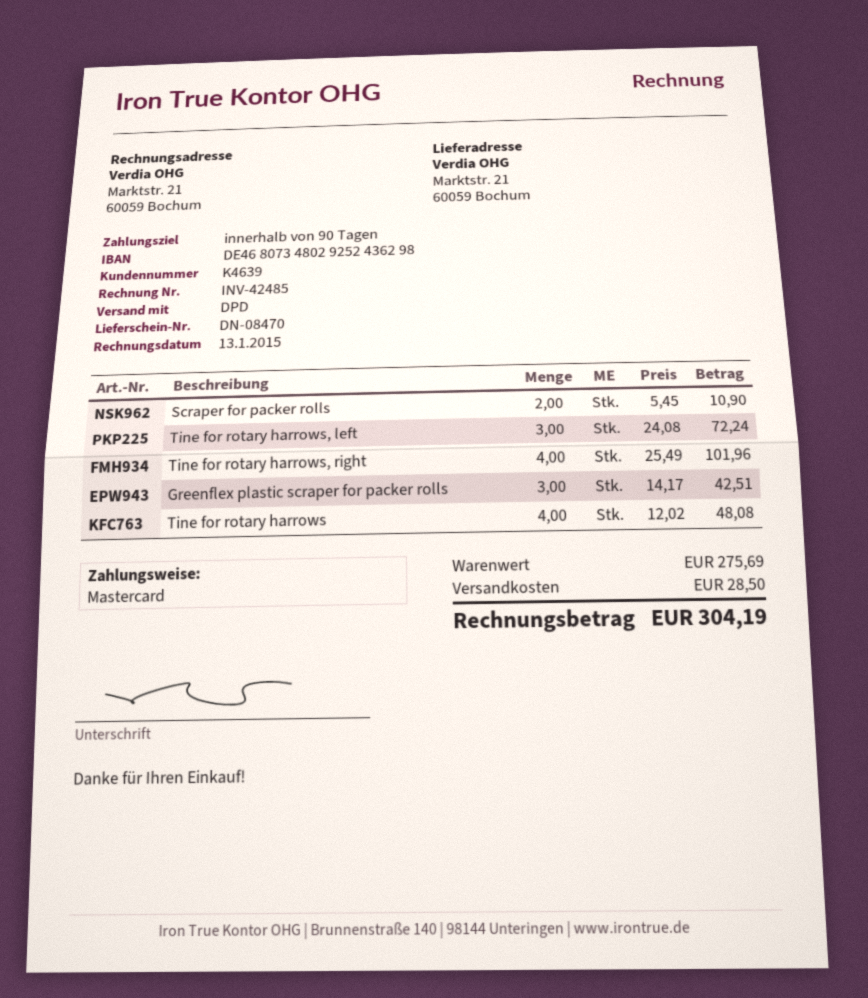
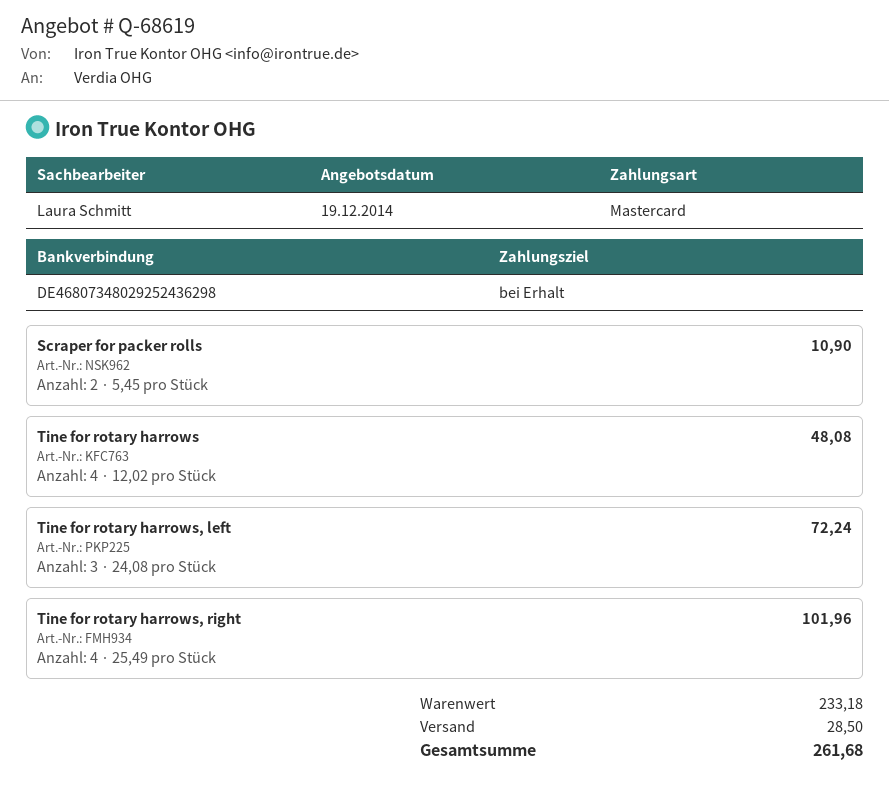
payment terms: 90 days -> on receipt
Greenflex plastic scraper for packer rolls: 3 x 14.17 = 42.51 -> none
subtotal: 275.69 -> 233.18
total: 304.19 -> 261.68

